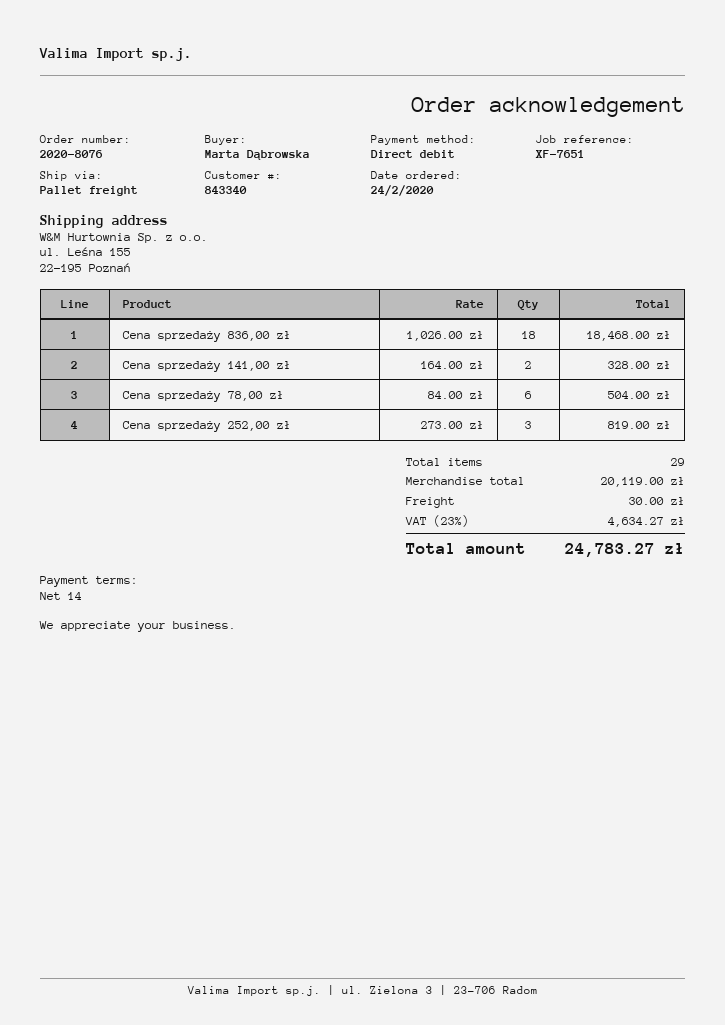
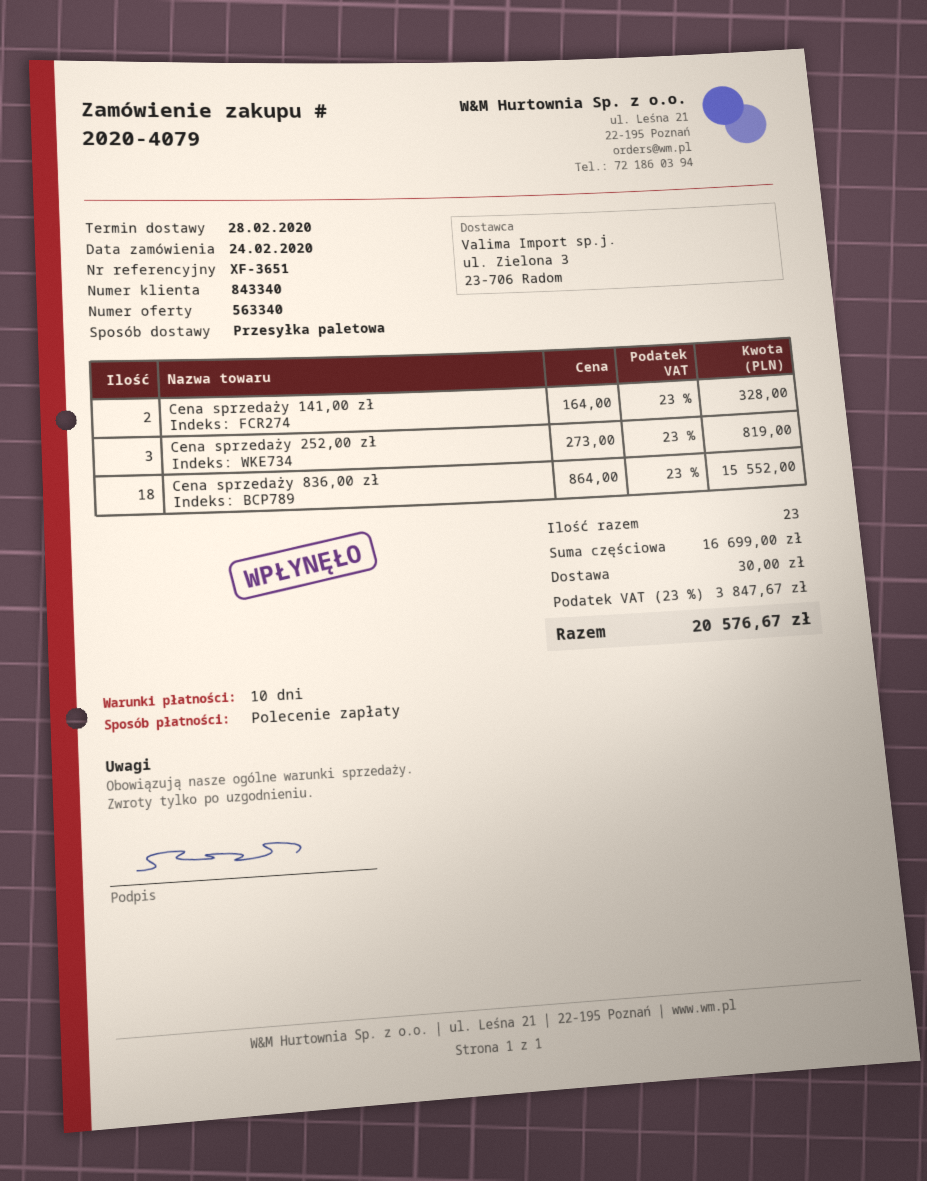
order number: 2020-8076 -> 2020-4079
payment terms: 14 days -> 10 days
reference: XF-7651 -> XF-3651
Cena sprzedaży 836,00 zł: 18 x 1026.00 = 18468.00 -> 18 x 864.00 = 15552.00
Cena sprzedaży 78,00 zł: 6 x 84.00 = 504.00 -> none
total quantity: 29 -> 23
subtotal: 20119.00 -> 16699.00
tax: 23% = 4634.27 -> 23% = 3847.67
total: 24783.27 -> 20576.67

